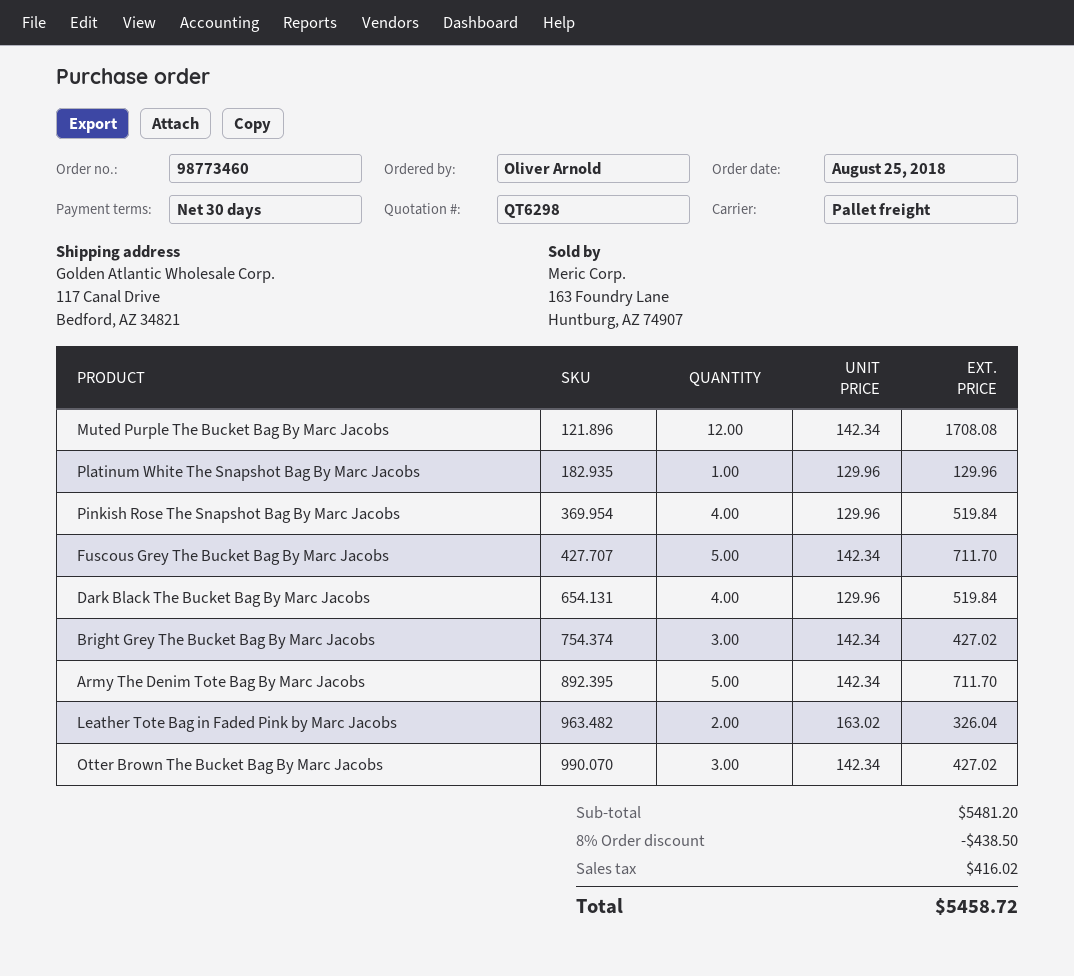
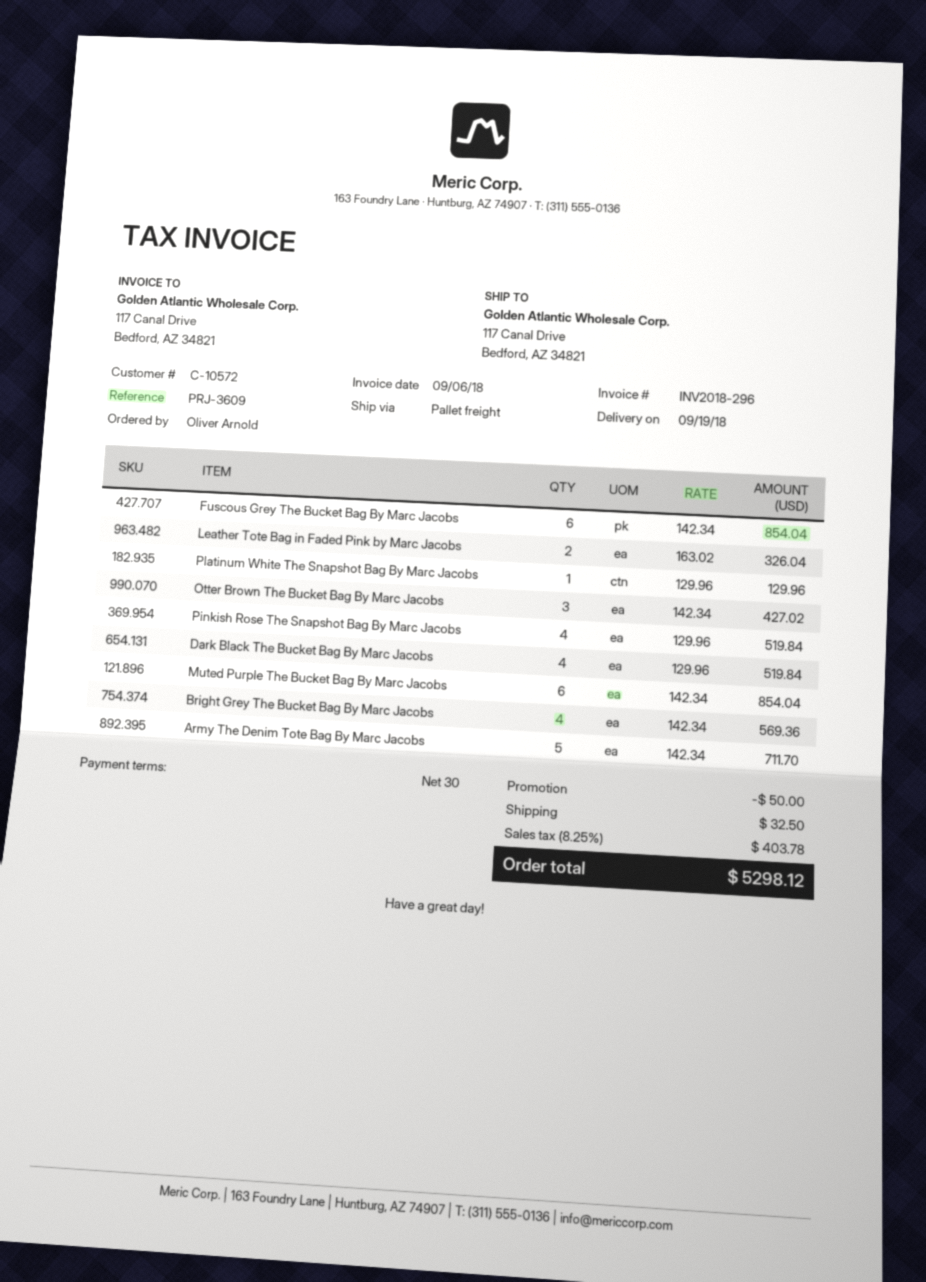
Muted Purple The Bucket Bag By Marc Jacobs: 12 x 142.34 = 1708.08 -> 6 x 142.34 = 854.04
Fuscous Grey The Bucket Bag By Marc Jacobs: 5 x 142.34 = 711.70 -> 6 x 142.34 = 854.04
Bright Grey The Bucket Bag By Marc Jacobs: 3 x 142.34 = 427.02 -> 4 x 142.34 = 569.36
discount: 438.50 -> 50.00
shipping: none -> 32.50
tax: 416.02 -> 403.78
total: 5458.72 -> 5298.12

